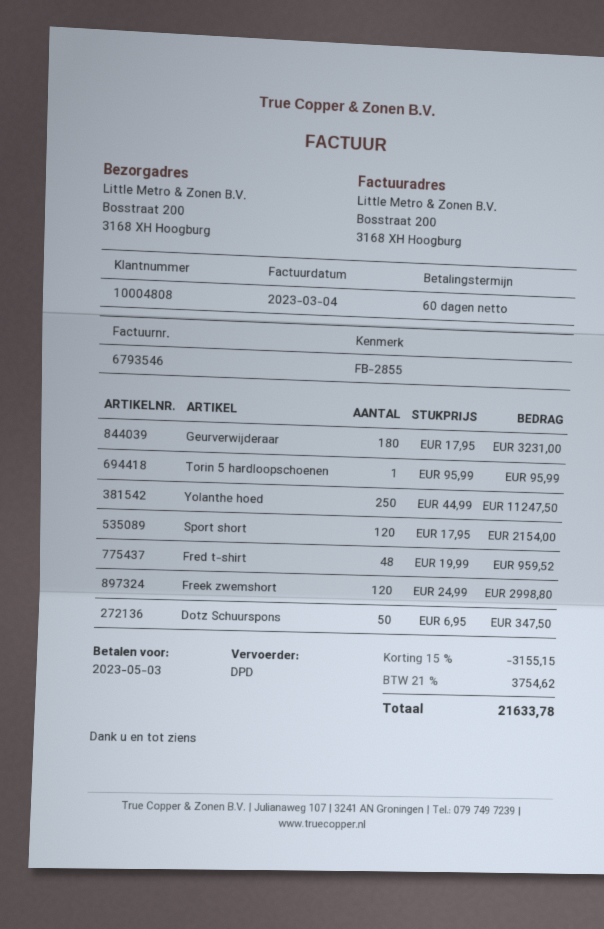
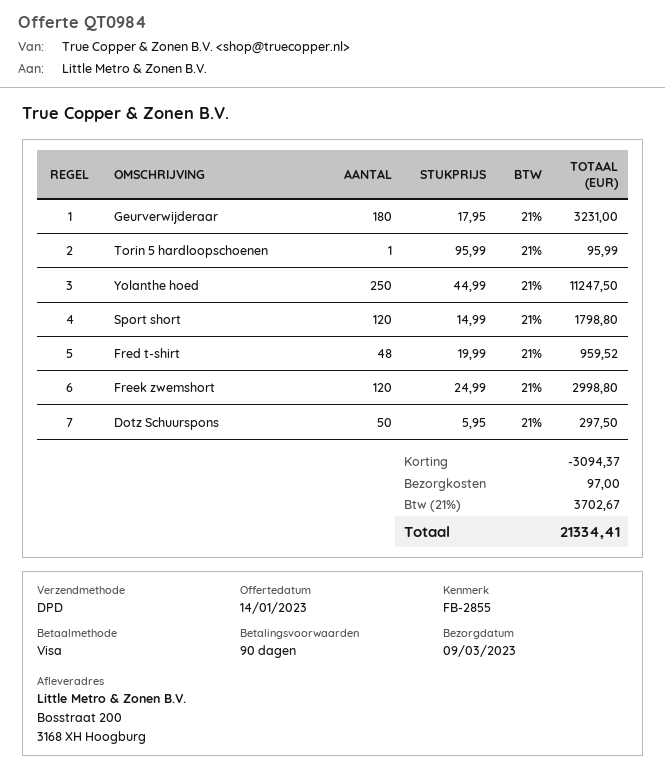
payment terms: 60 days -> 90 days
Sport short: 120 x 17.95 = 2154.00 -> 120 x 14.99 = 1798.80
Dotz Schuurspons: 50 x 6.95 = 347.50 -> 50 x 5.95 = 297.50
discount: 3155.15 -> 3094.37
shipping: none -> 97.00
tax: 21% = 3754.62 -> 21% = 3702.67
total: 21633.78 -> 21334.41

